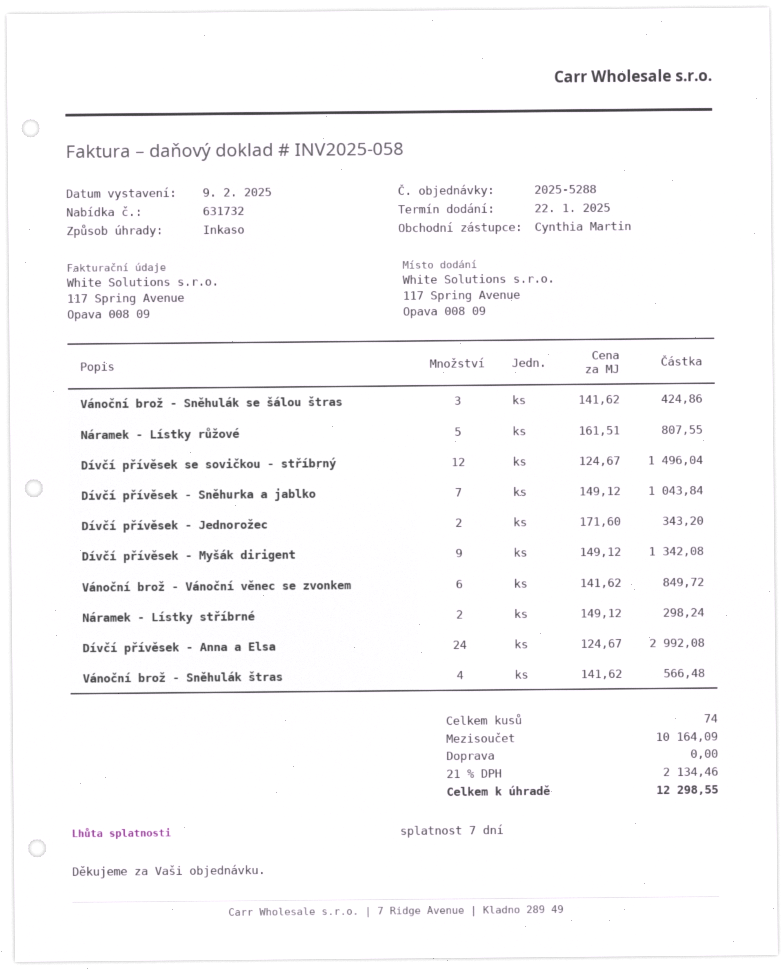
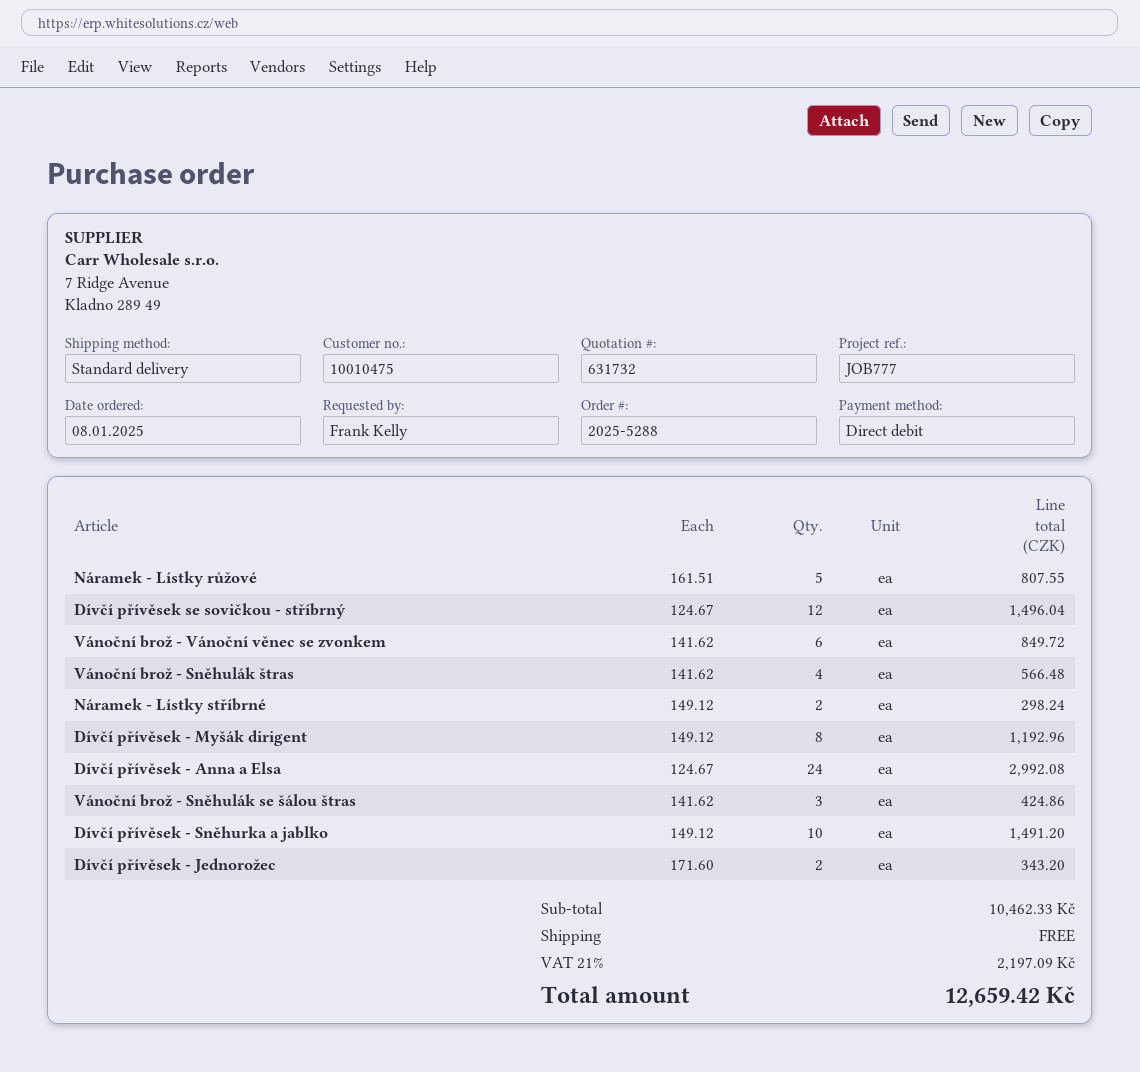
Dívčí přívěsek - Sněhurka a jablko: 7 x 149.12 = 1043.84 -> 10 x 149.12 = 1491.20
Dívčí přívěsek - Myšák dirigent: 9 x 149.12 = 1342.08 -> 8 x 149.12 = 1192.96
subtotal: 10164.09 -> 10462.33
tax: 21% = 2134.46 -> 21% = 2197.09
total: 12298.55 -> 12659.42

